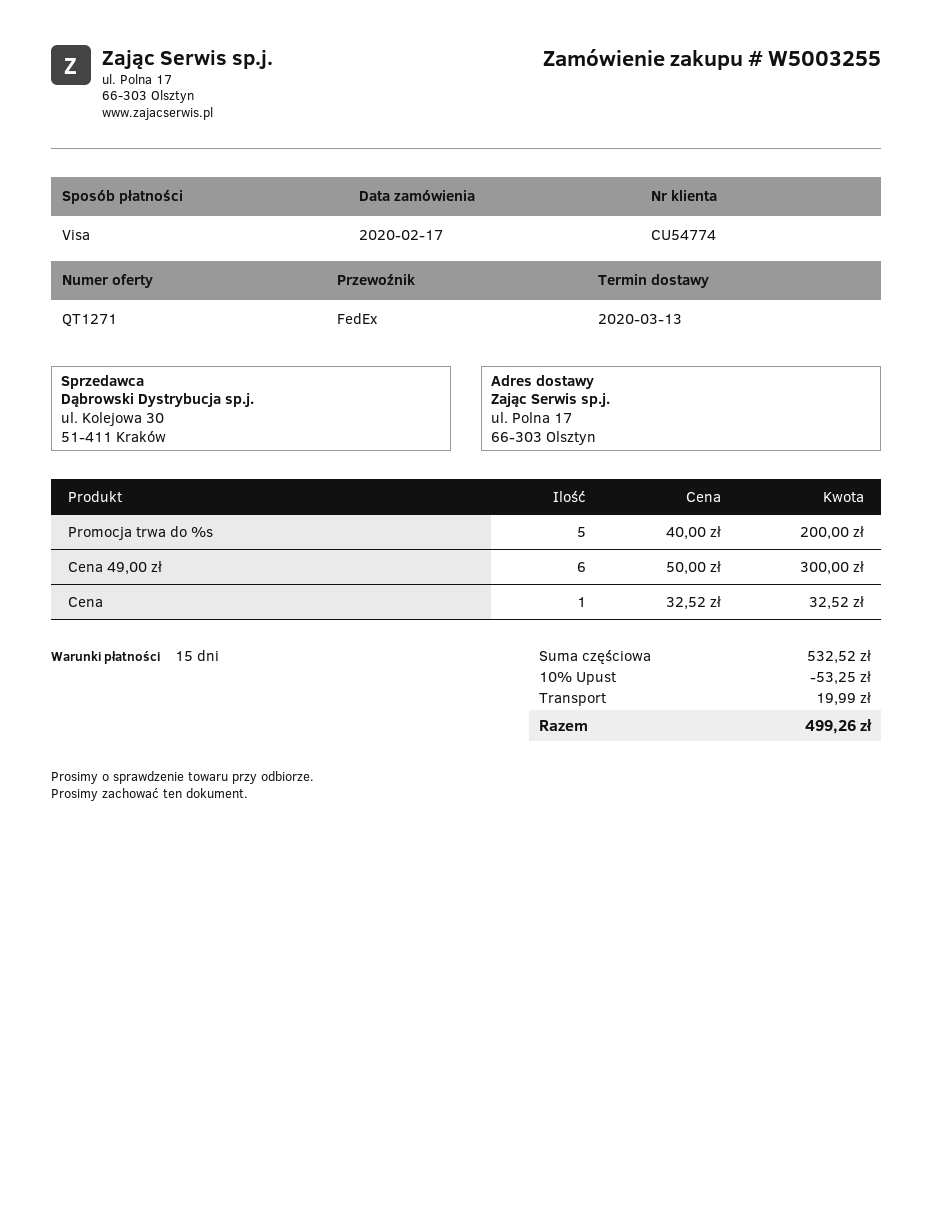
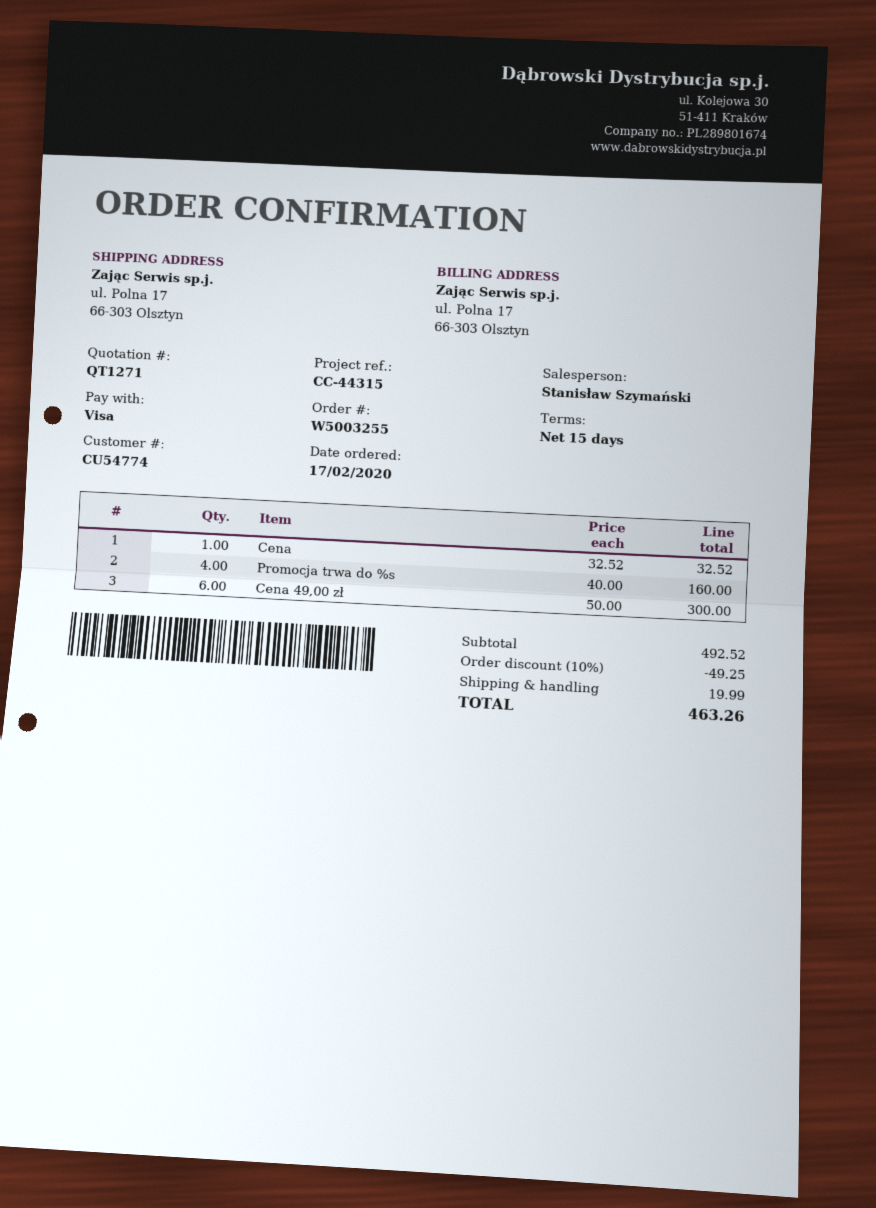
Promocja trwa do %s: 5 x 40.00 = 200.00 -> 4 x 40.00 = 160.00
subtotal: 532.52 -> 492.52
discount: 10% = 53.25 -> 10% = 49.25
total: 499.26 -> 463.26

